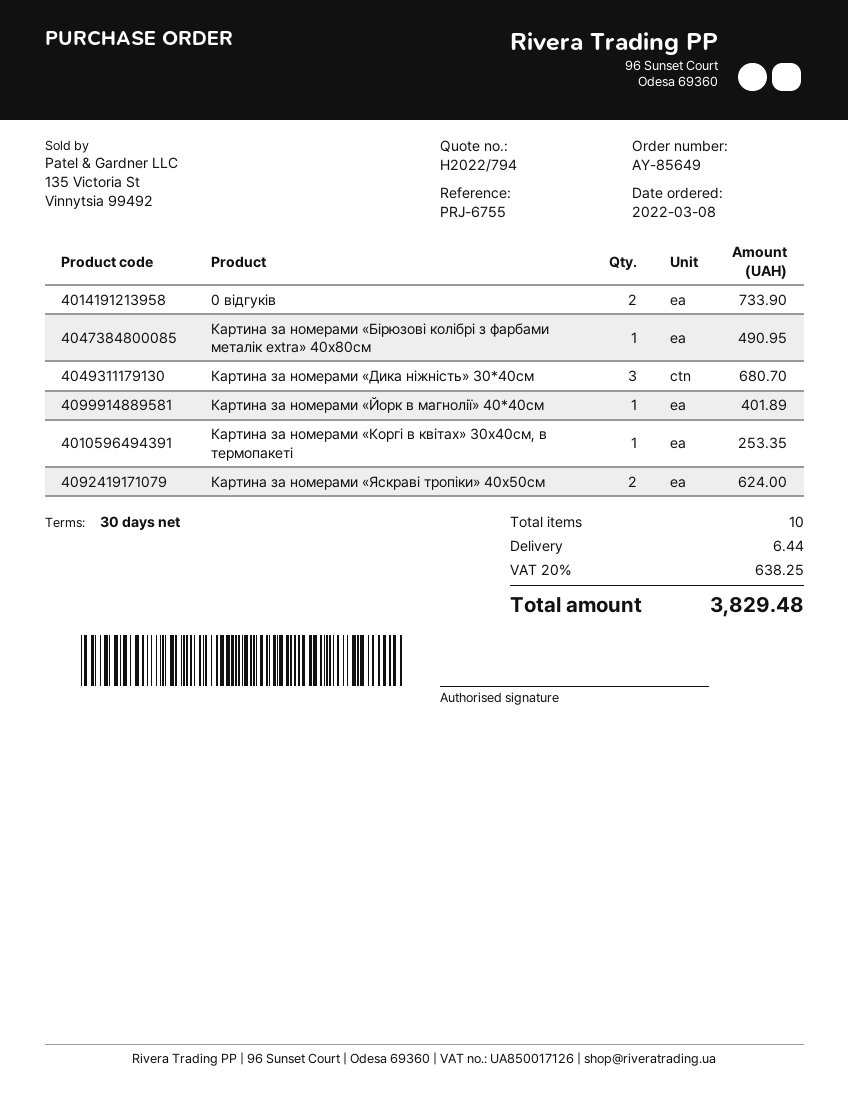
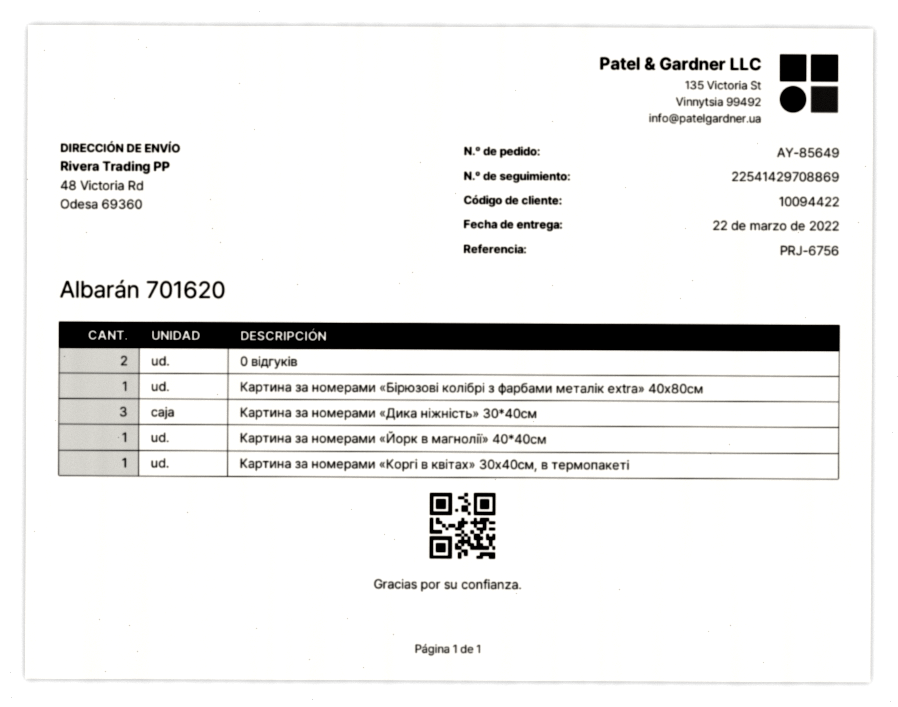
reference: PRJ-6755 -> PRJ-6756
Картина за номерами «Яскраві тропіки» 40х50см: 2 -> none

